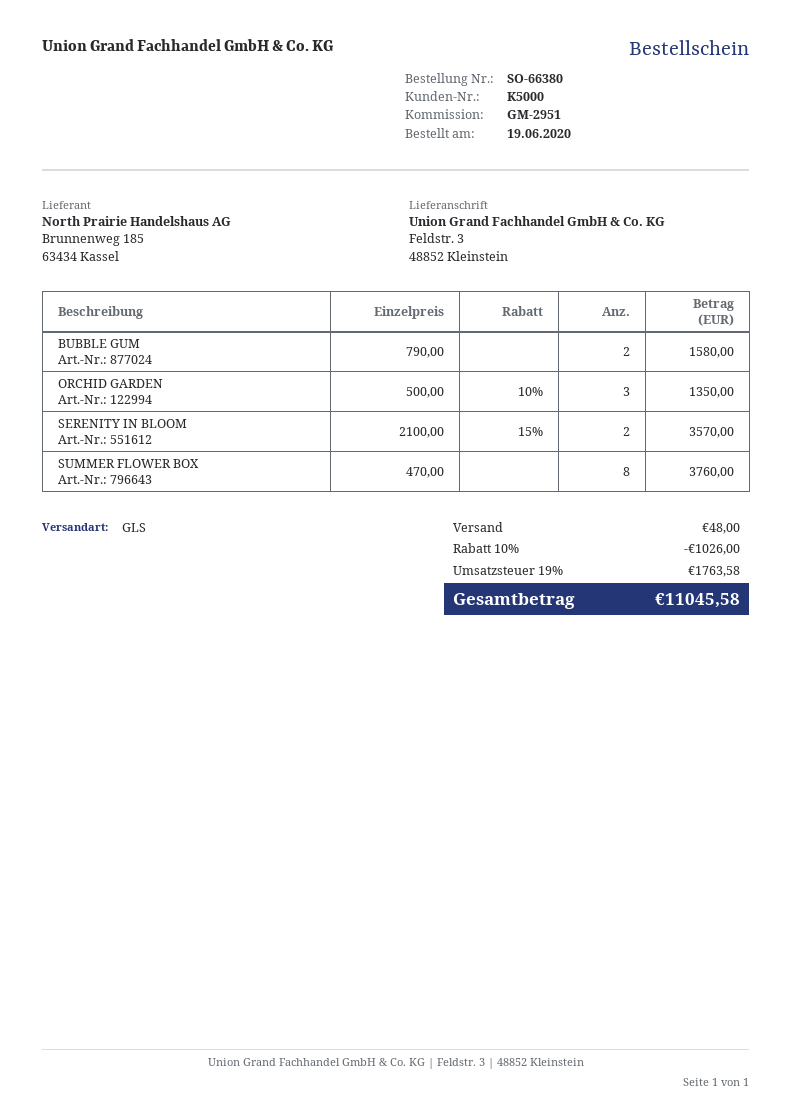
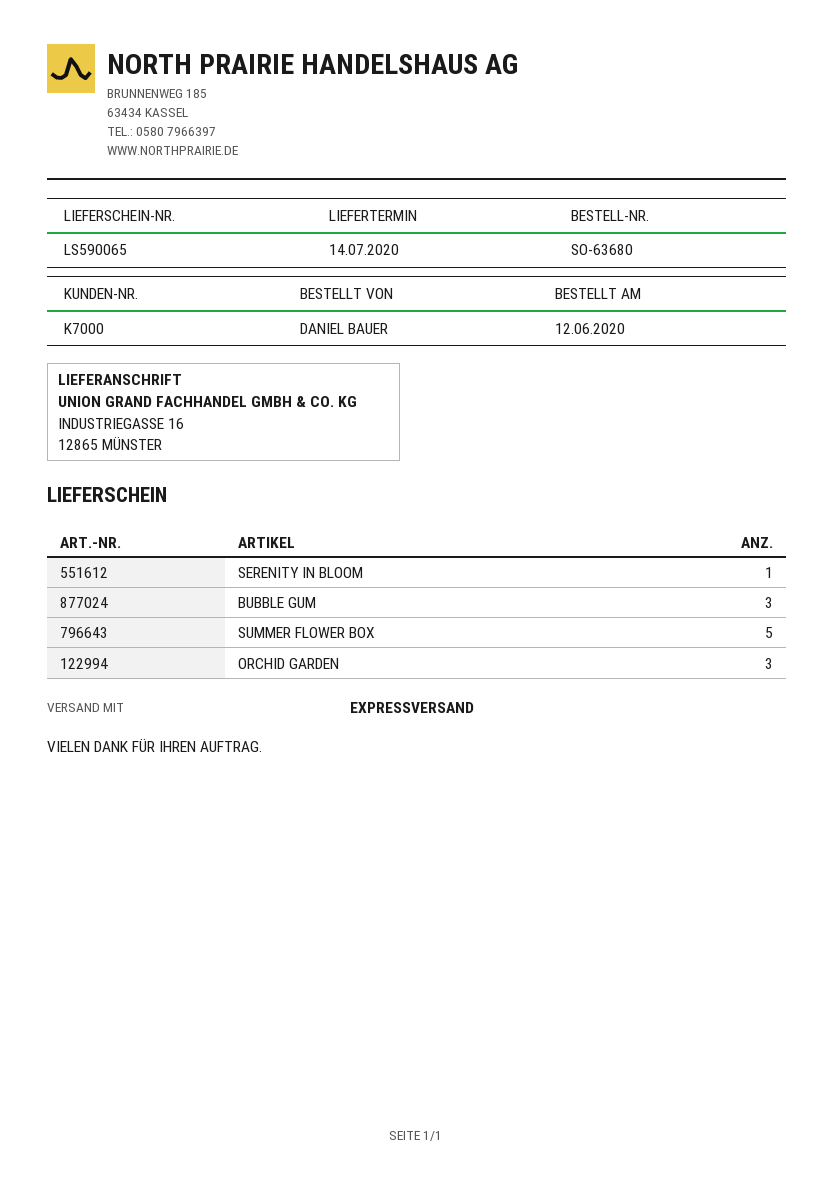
order number: SO-66380 -> SO-63680
order date: 2020-06-19 -> 2020-06-12
customer number: K5000 -> K7000
shipping method: GLS -> express
ship to: Feldstr. 3, 48852 Kleinstein -> INDUSTRIEGASSE 16, 12865 MÜNSTER
BUBBLE GUM: 2 -> 3
SERENITY IN BLOOM: 2 -> 1
SUMMER FLOWER BOX: 8 -> 5

